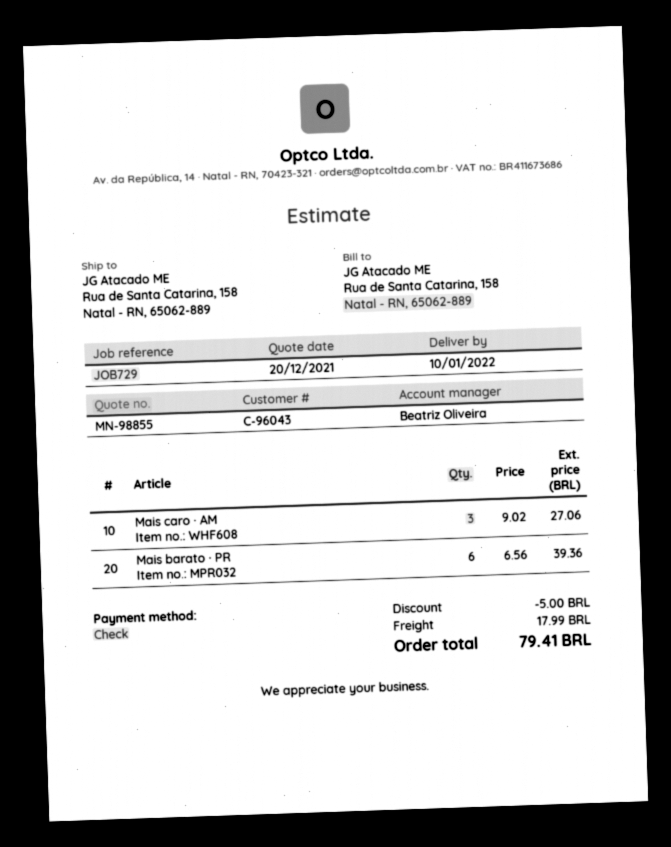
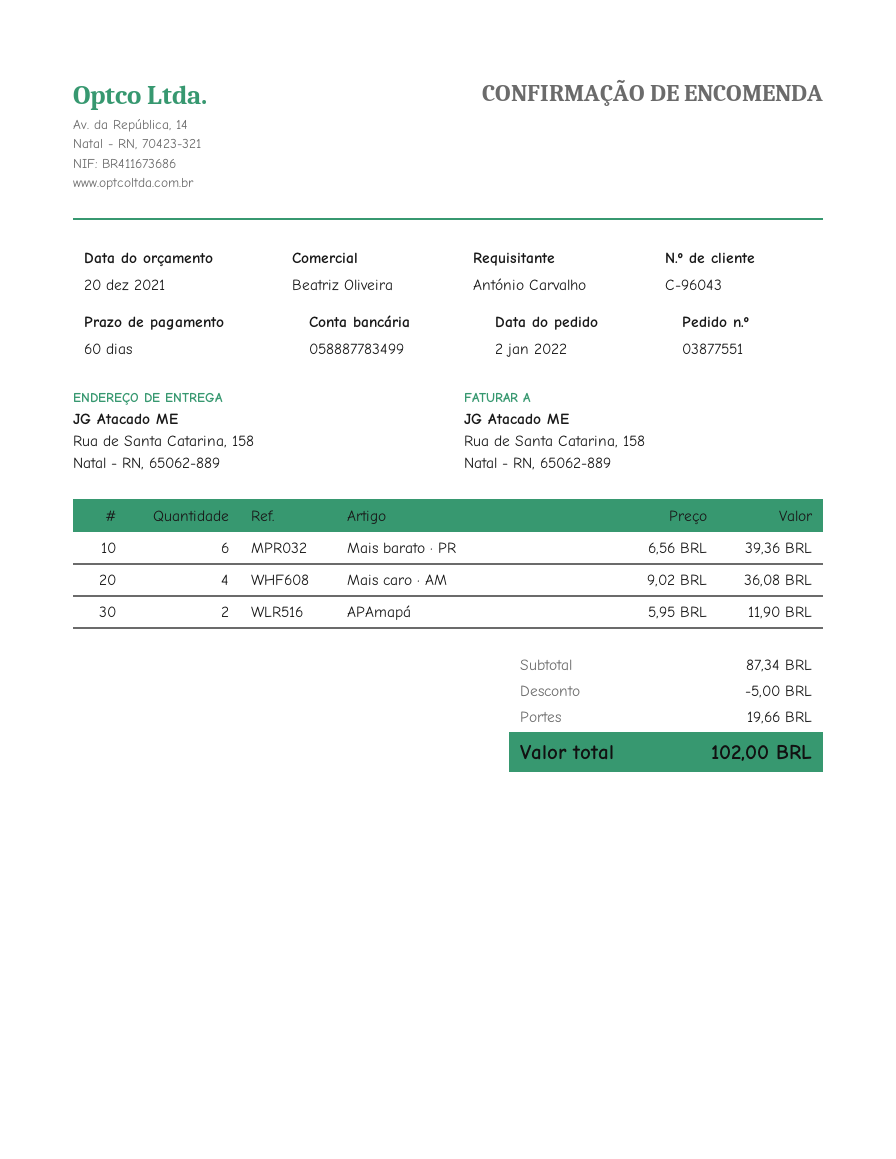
Mais caro · AM: 3 x 9.02 = 27.06 -> 4 x 9.02 = 36.08
APAmapá: none -> 2 x 5.95 = 11.90
shipping: 17.99 -> 19.66
total: 79.41 -> 102.00

